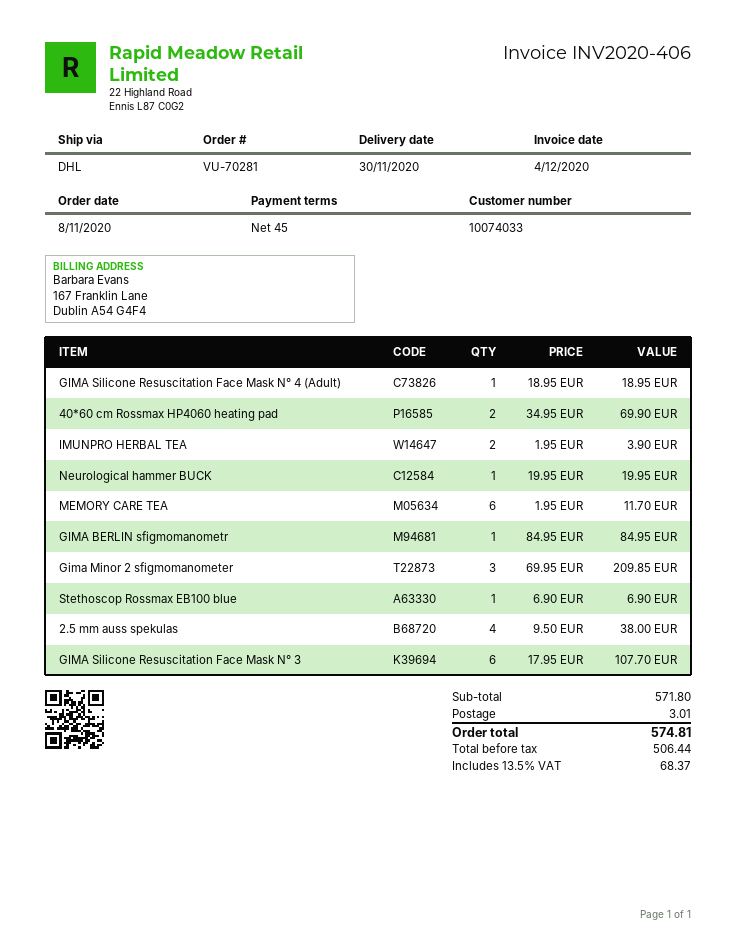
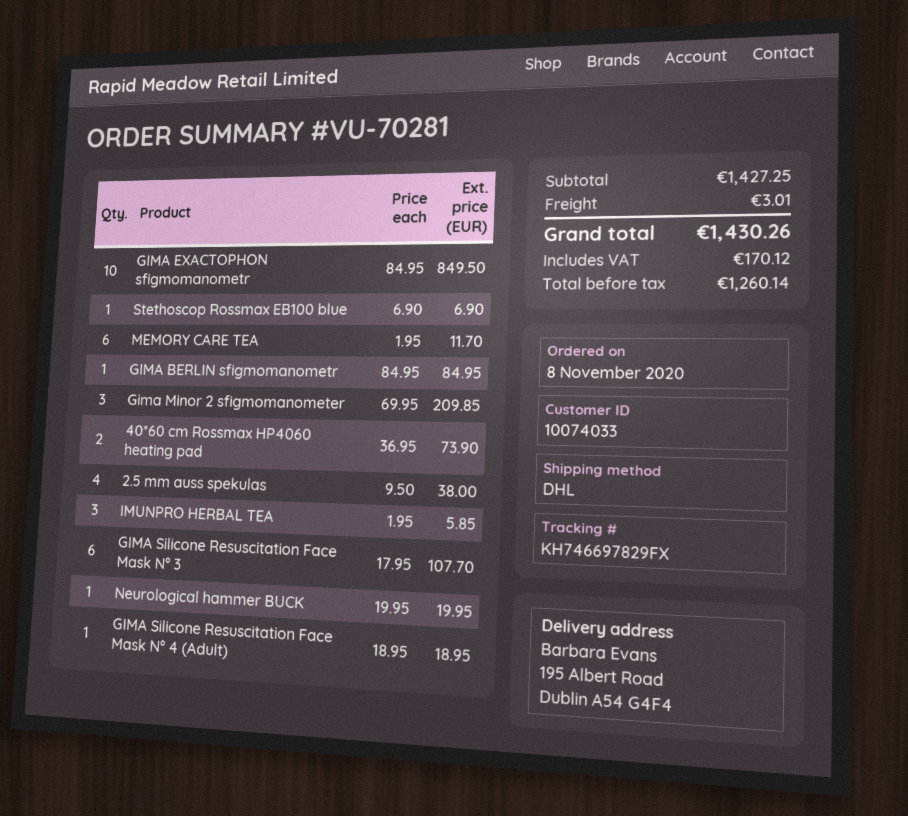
40*60 cm Rossmax HP4060 heating pad: 2 x 34.95 = 69.90 -> 2 x 36.95 = 73.90
IMUNPRO HERBAL TEA: 2 x 1.95 = 3.90 -> 3 x 1.95 = 5.85
GIMA EXACTOPHON sfigmomanometr: none -> 10 x 84.95 = 849.50
subtotal: 571.80 -> 1427.25
net: 506.44 -> 1260.14
tax: 68.37 -> 170.12
total: 574.81 -> 1430.26

